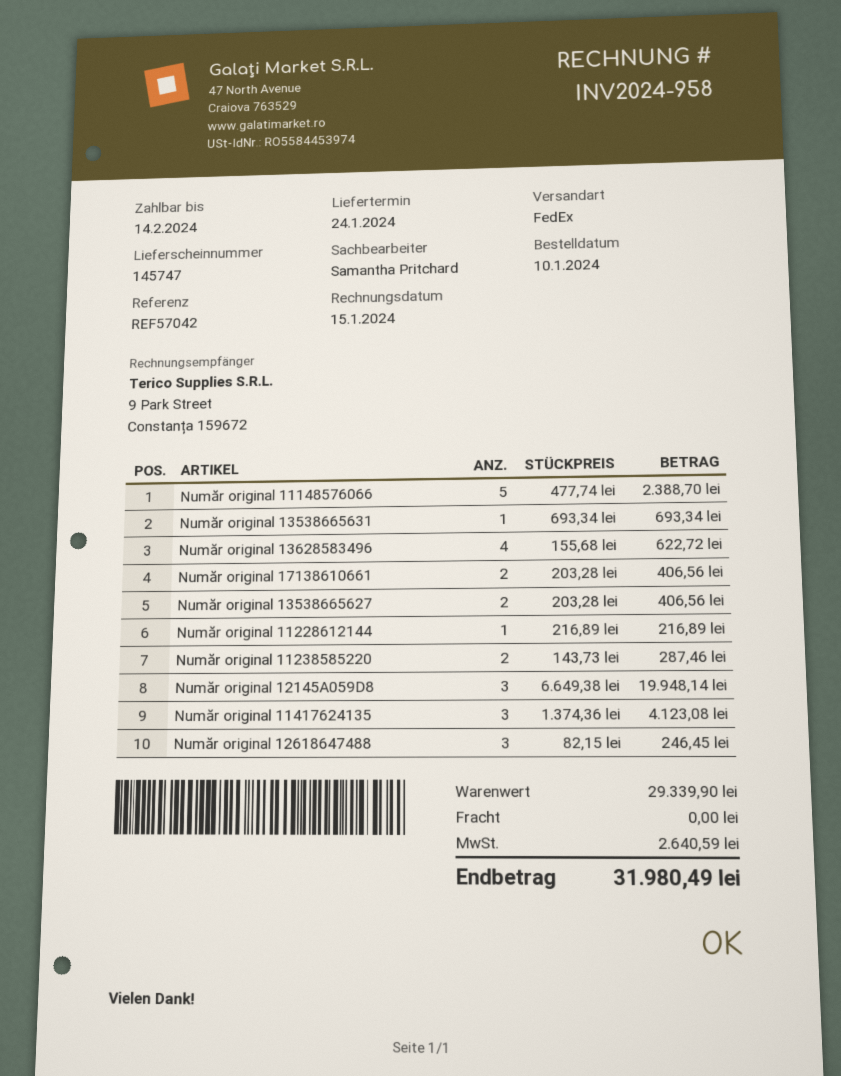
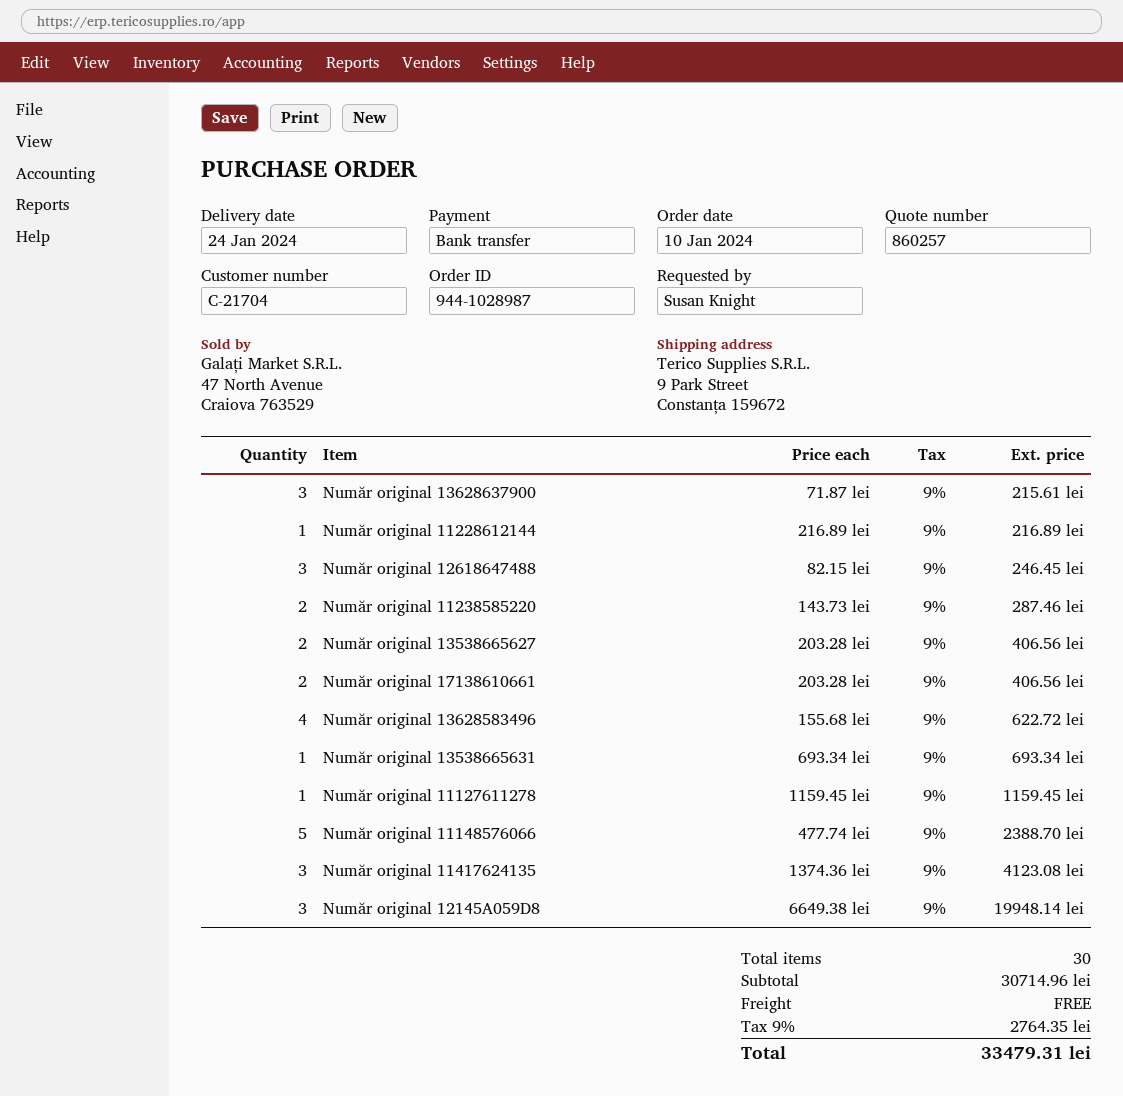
Număr original 13628637900: none -> 3 x 71.87 = 215.61
Număr original 11127611278: none -> 1 x 1159.45 = 1159.45
subtotal: 29339.90 -> 30714.96
tax: 2640.59 -> 2764.35
total: 31980.49 -> 33479.31

